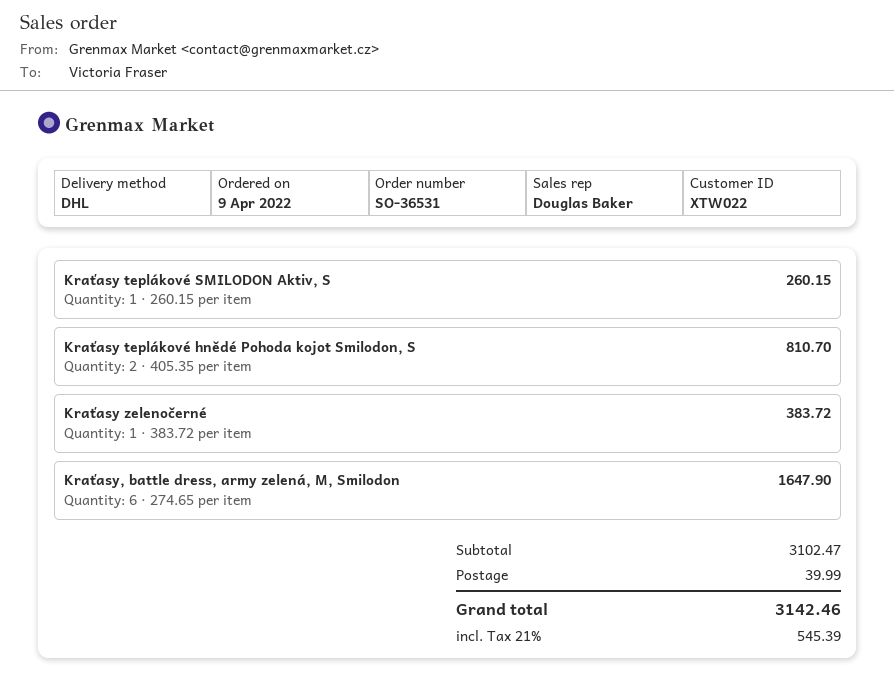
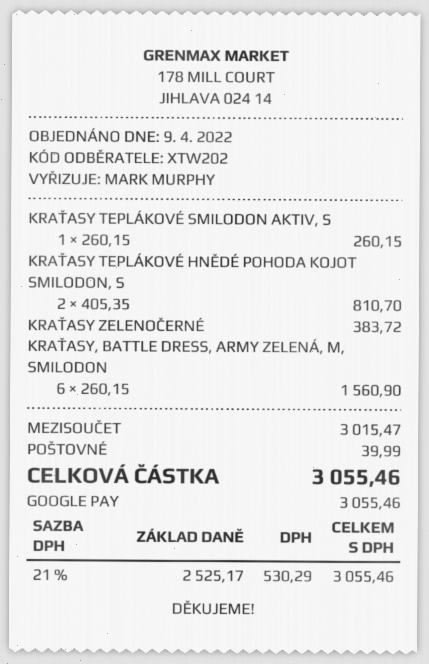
customer number: XTW022 -> XTW202
sales rep: Douglas Baker -> MARK MURPHY
Kraťasy, battle dress, army zelená, M, Smilodon: 6 x 274.65 = 1647.90 -> 6 x 260.15 = 1560.90
subtotal: 3102.47 -> 3015.47
tax: 21% = 545.39 -> 21% = 530.29
total: 3142.46 -> 3055.46

